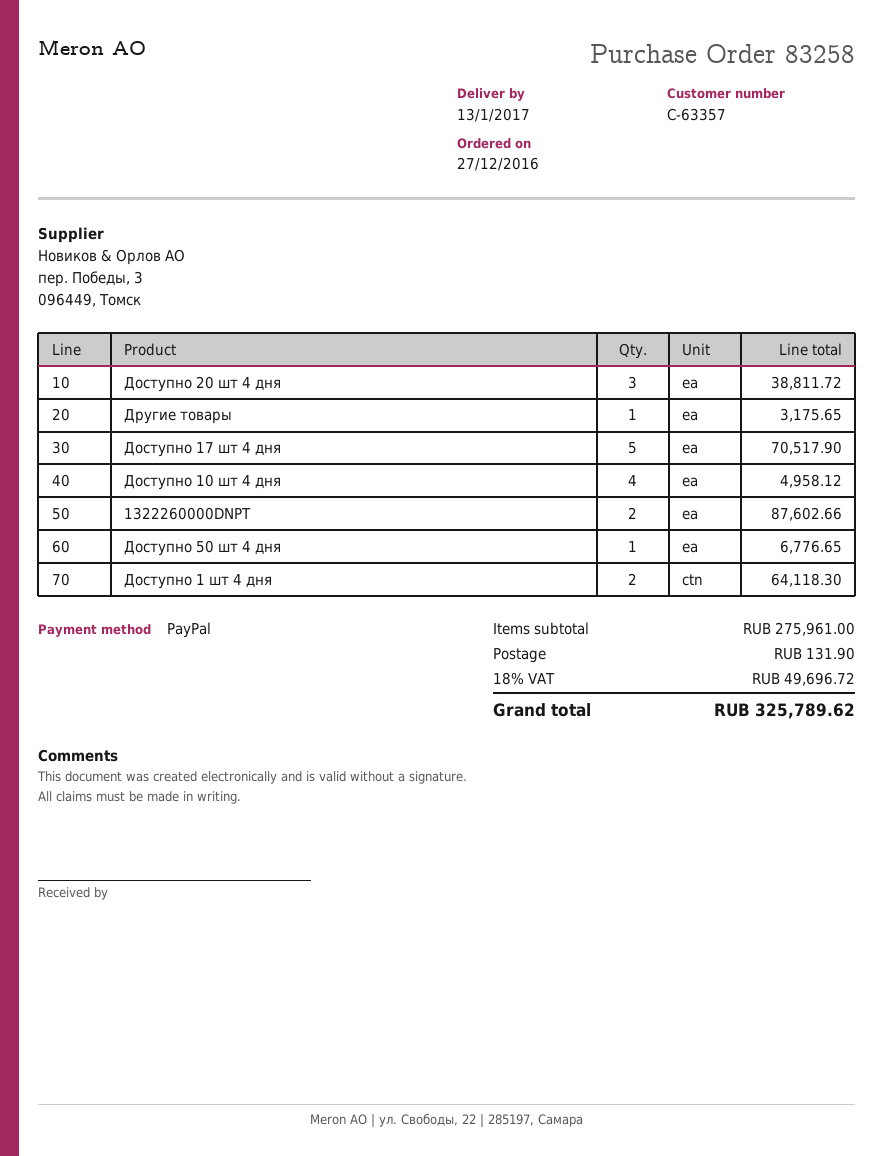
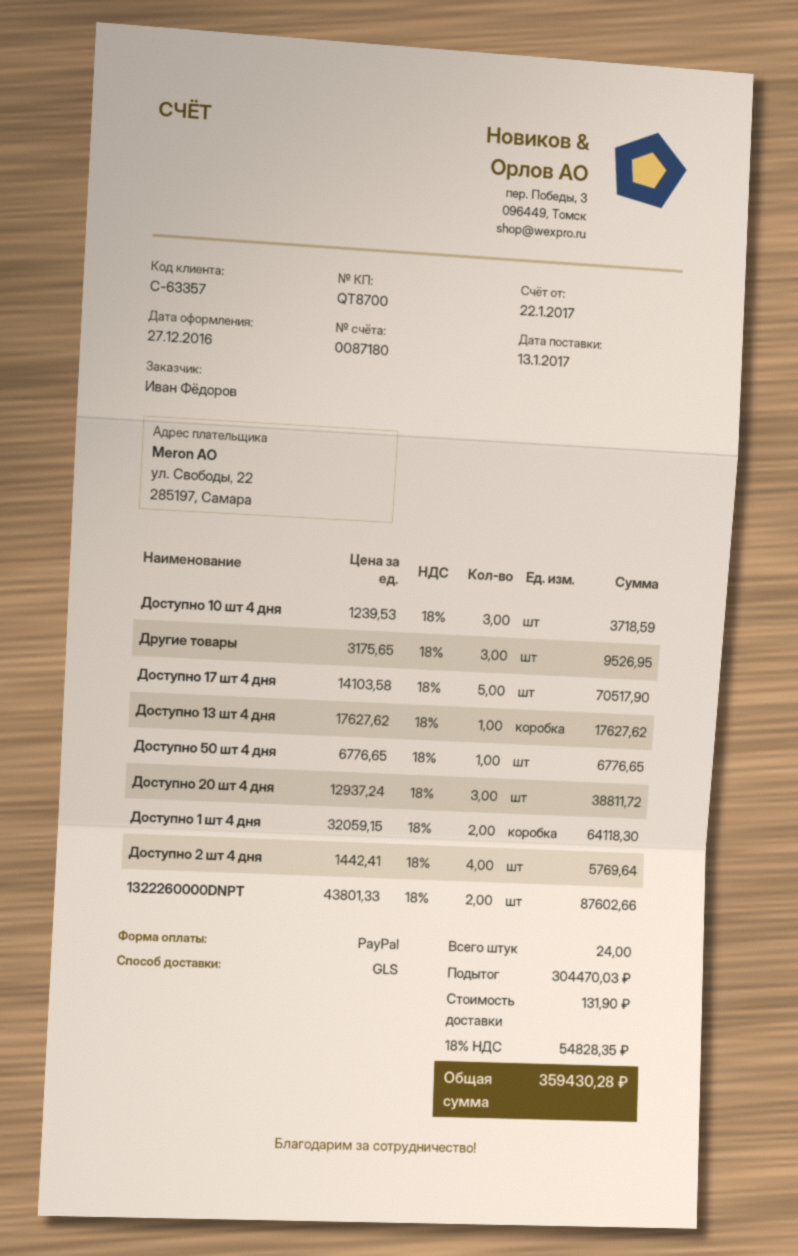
Другие товары: 1 for 3175.65 -> 3 for 9526.95
Доступно 10 шт 4 дня: 4 for 4958.12 -> 3 for 3718.59
Доступно 13 шт 4 дня: none -> 1 for 17627.62
Доступно 2 шт 4 дня: none -> 4 for 5769.64
subtotal: 275961.00 -> 304470.03
tax: 18% = 49696.72 -> 18% = 54828.35
total: 325789.62 -> 359430.28

